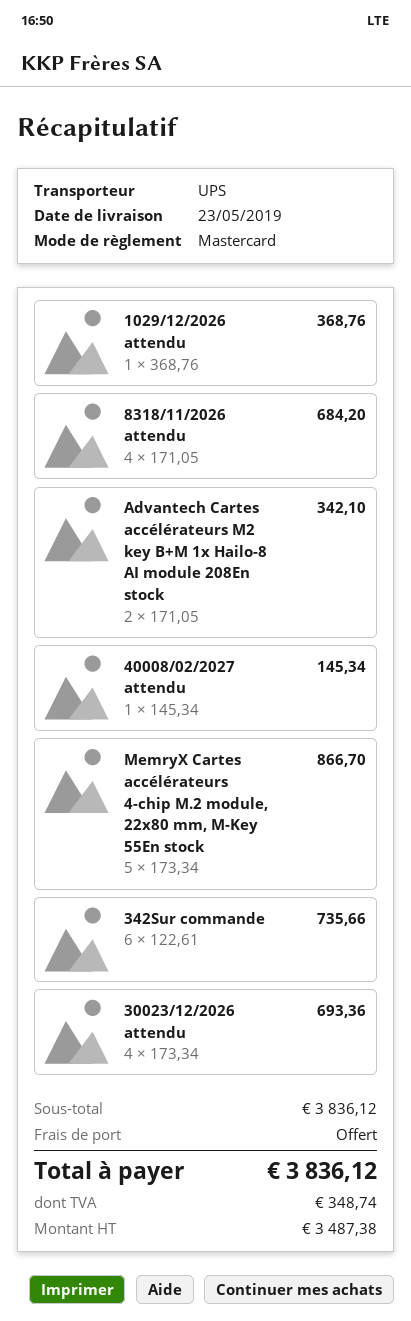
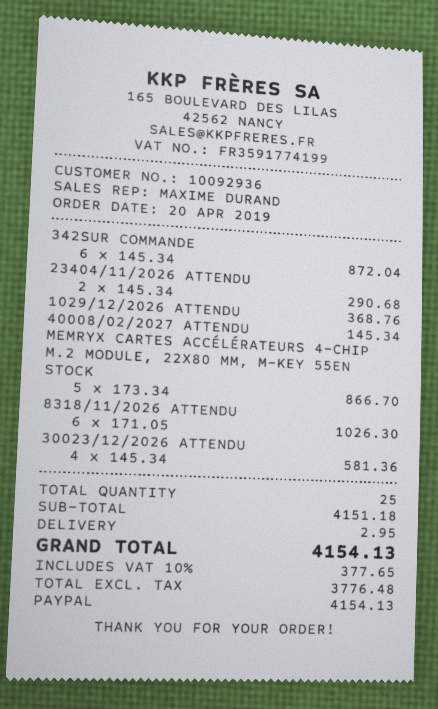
payment method: Mastercard -> PayPal
8318/11/2026 attendu: 4 x 171.05 = 684.20 -> 6 x 171.05 = 1026.30
Advantech Cartes accélérateurs M2 key B+M 1x Hailo-8 AI module 208En stock: 2 x 171.05 = 342.10 -> none
342Sur commande: 6 x 122.61 = 735.66 -> 6 x 145.34 = 872.04
30023/12/2026 attendu: 4 x 173.34 = 693.36 -> 4 x 145.34 = 581.36
23404/11/2026 ATTENDU: none -> 2 x 145.34 = 290.68
subtotal: 3836.12 -> 4151.18
shipping: 0.00 -> 2.95
net: 3487.38 -> 3776.48
tax: 348.74 -> 377.65
total: 3836.12 -> 4154.13

